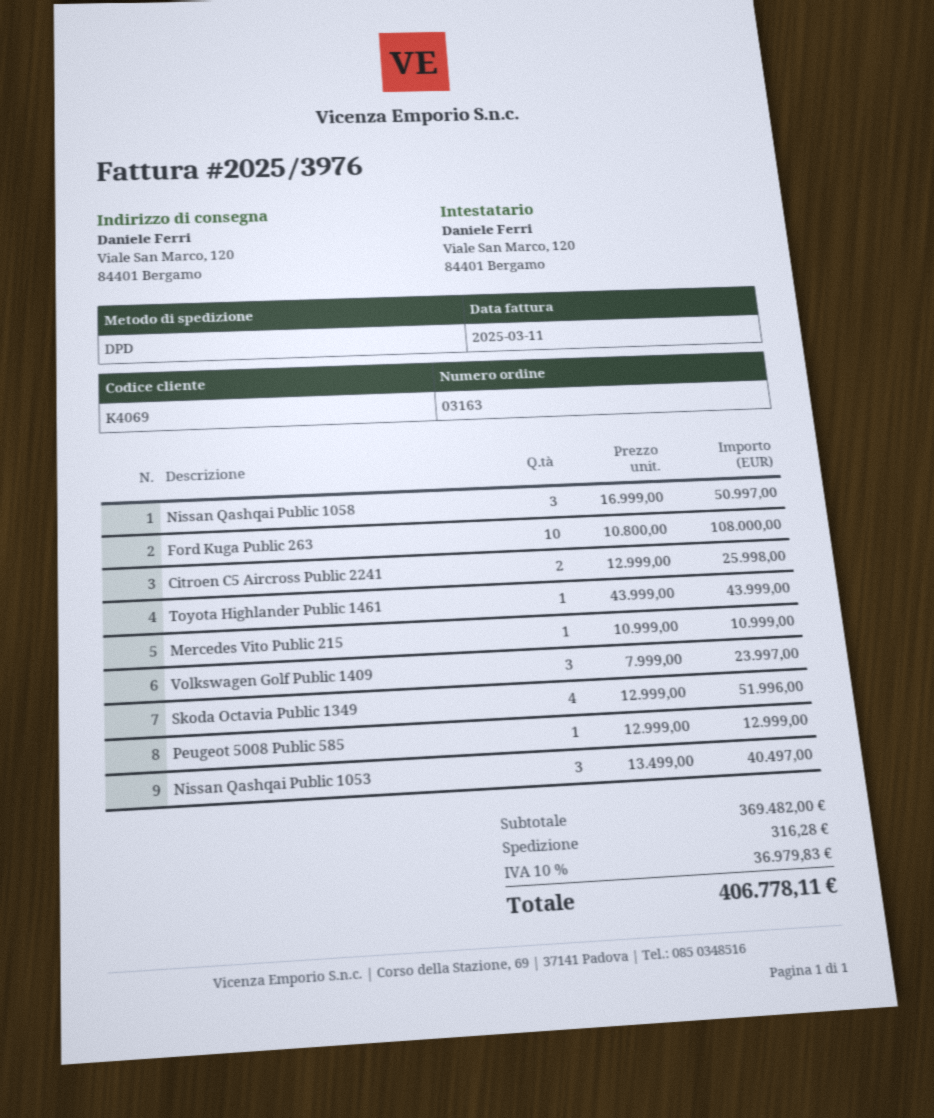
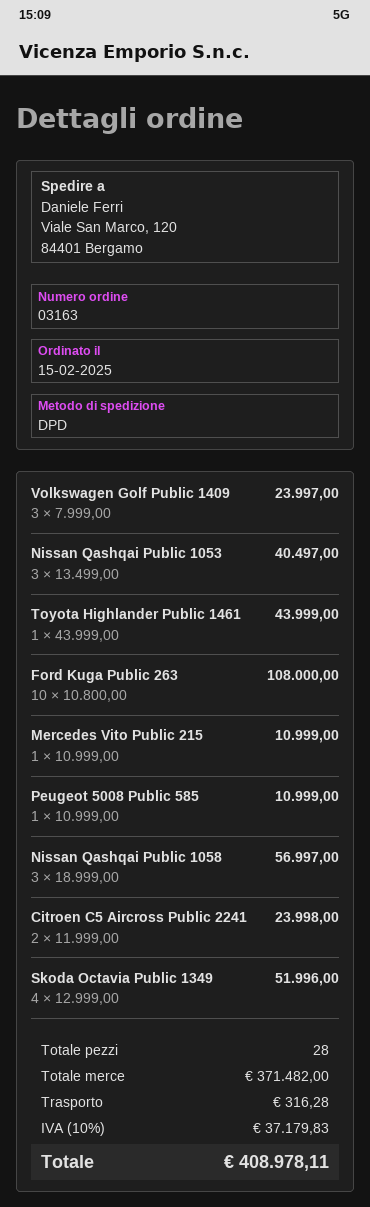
Nissan Qashqai Public 1058: 3 x 16999.00 = 50997.00 -> 3 x 18999.00 = 56997.00
Citroen C5 Aircross Public 2241: 2 x 12999.00 = 25998.00 -> 2 x 11999.00 = 23998.00
Peugeot 5008 Public 585: 1 x 12999.00 = 12999.00 -> 1 x 10999.00 = 10999.00
subtotal: 369482.00 -> 371482.00
tax: 10% = 36979.83 -> 10% = 37179.83
total: 406778.11 -> 408978.11

